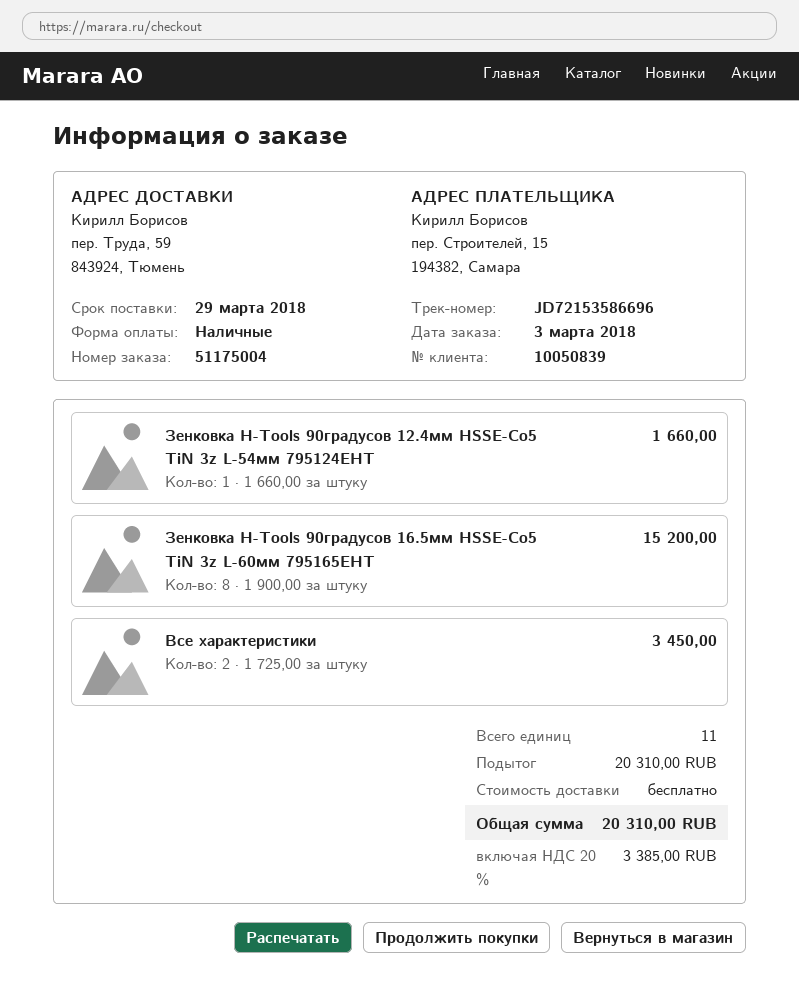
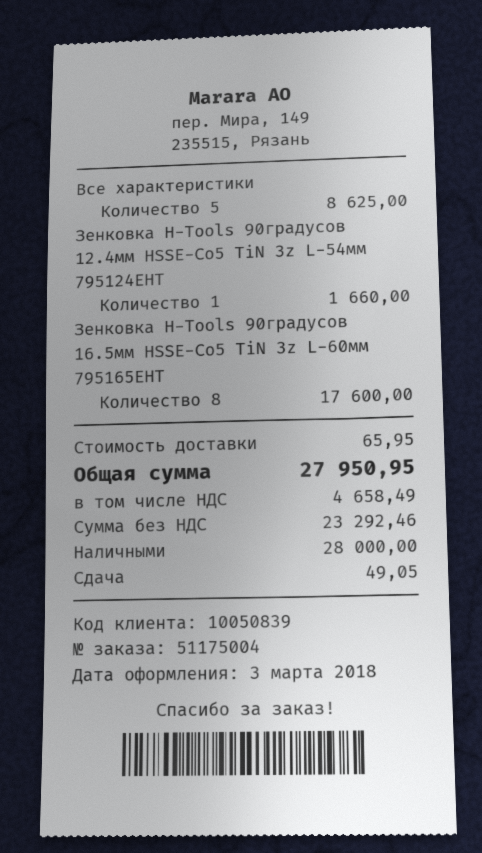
Зенковка H-Tools 90градусов 16.5мм HSSE-Co5 TiN 3z L-60мм 795165EHT: 8 for 15200.00 -> 8 for 17600.00
Все характеристики: 2 for 3450.00 -> 5 for 8625.00
shipping: 0.00 -> 65.95
tax: 3385.00 -> 4658.49
total: 20310.00 -> 27950.95

